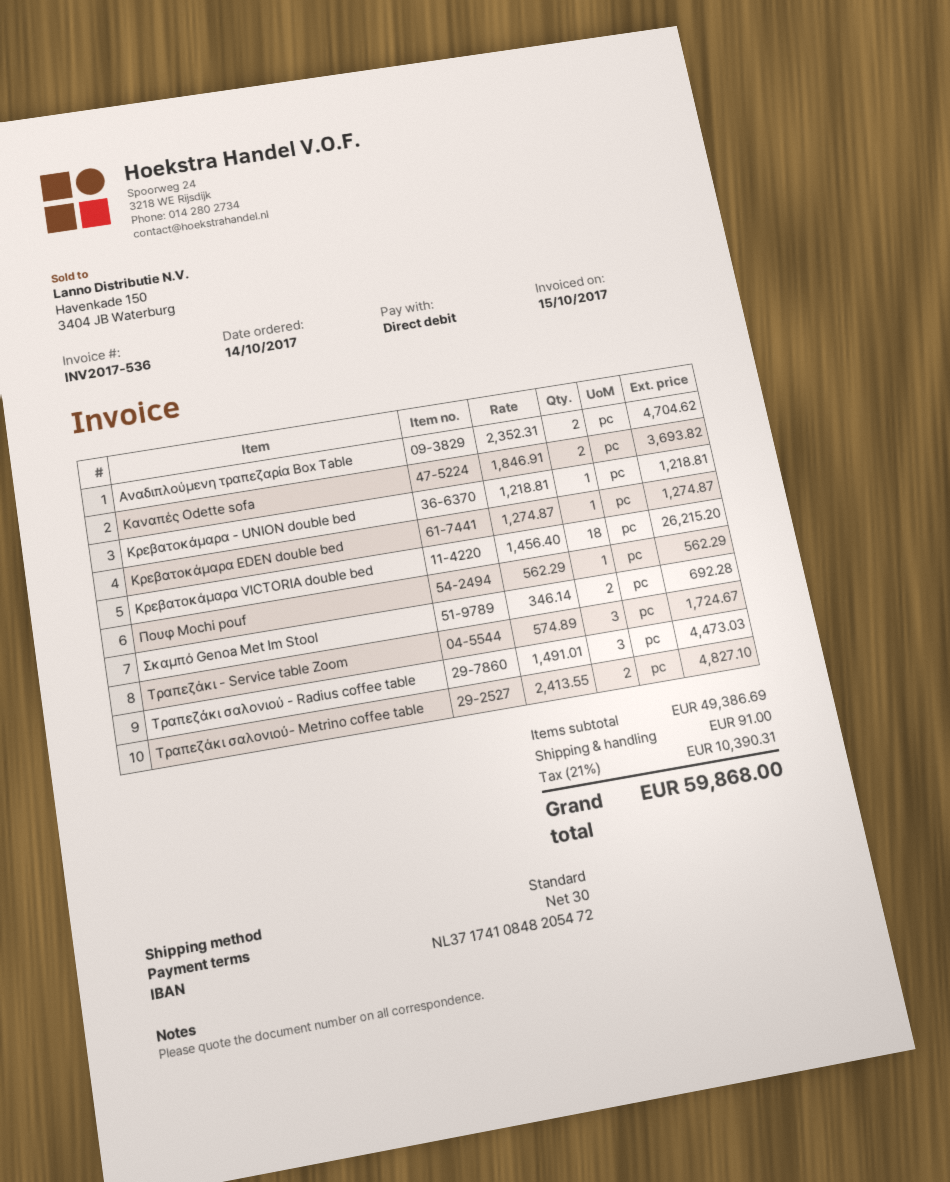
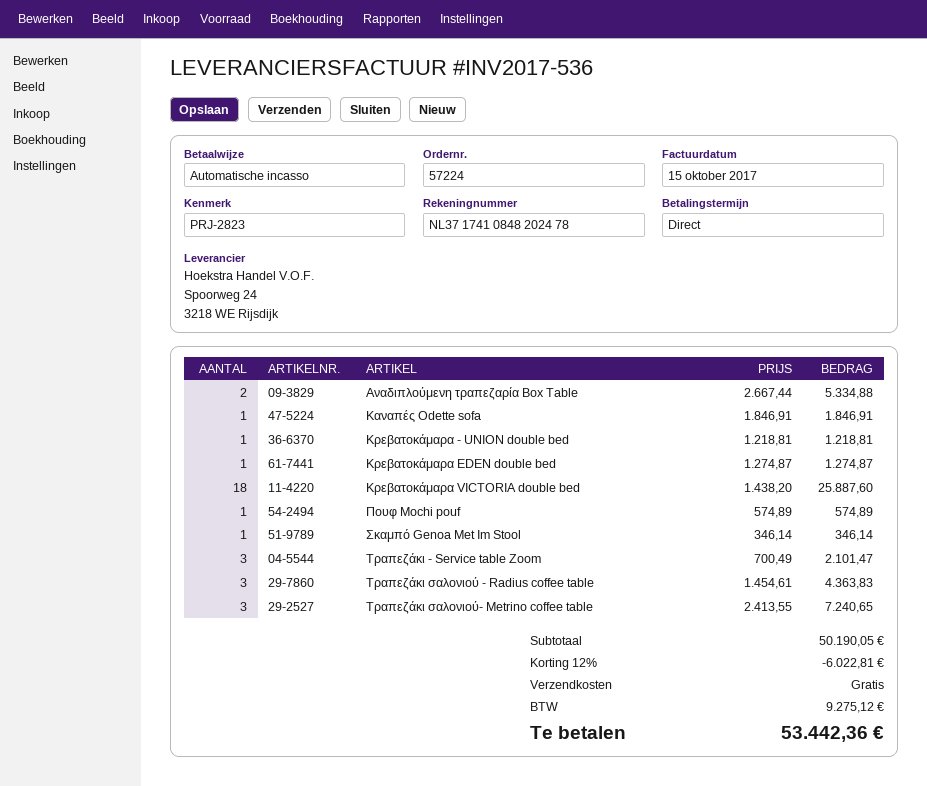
payment terms: 30 days -> on receipt
bank account: NL3717410848205472 -> NL3717410848202478
Αναδιπλούμενη τραπεζαρία Box Table: 2 x 2352.31 = 4704.62 -> 2 x 2667.44 = 5334.88
Καναπές Odette sofa: 2 x 1846.91 = 3693.82 -> 1 x 1846.91 = 1846.91
Κρεβατοκάμαρα VICTORIA double bed: 18 x 1456.40 = 26215.20 -> 18 x 1438.20 = 25887.60
Πουφ Mochi pouf: 1 x 562.29 = 562.29 -> 1 x 574.89 = 574.89
Σκαμπό Genoa Met Im Stool: 2 x 346.14 = 692.28 -> 1 x 346.14 = 346.14
Τραπεζάκι - Service table Zoom: 3 x 574.89 = 1724.67 -> 3 x 700.49 = 2101.47
Τραπεζάκι σαλονιού - Radius coffee table: 3 x 1491.01 = 4473.03 -> 3 x 1454.61 = 4363.83
Τραπεζάκι σαλονιού- Metrino coffee table: 2 x 2413.55 = 4827.10 -> 3 x 2413.55 = 7240.65
subtotal: 49386.69 -> 50190.05
discount: none -> 12% = 6022.81
shipping: 91.00 -> 0.00
tax: 10390.31 -> 9275.12
total: 59868.00 -> 53442.36

